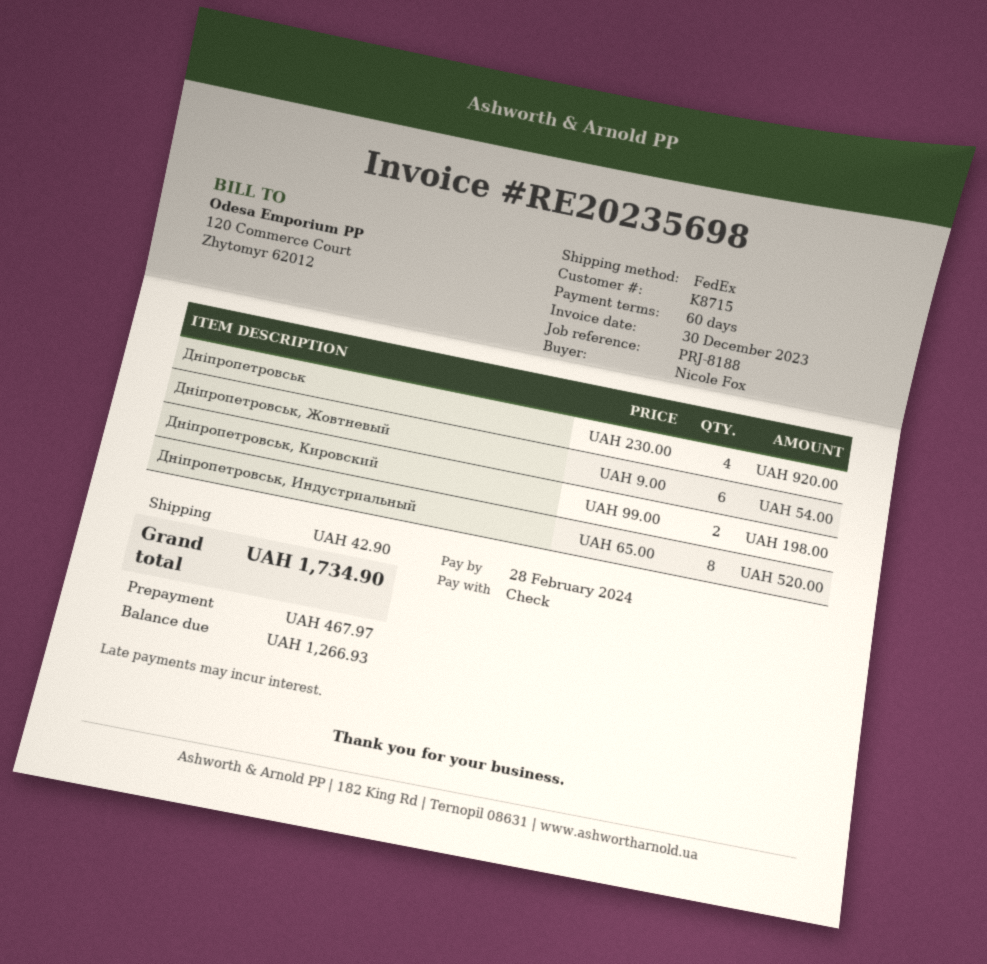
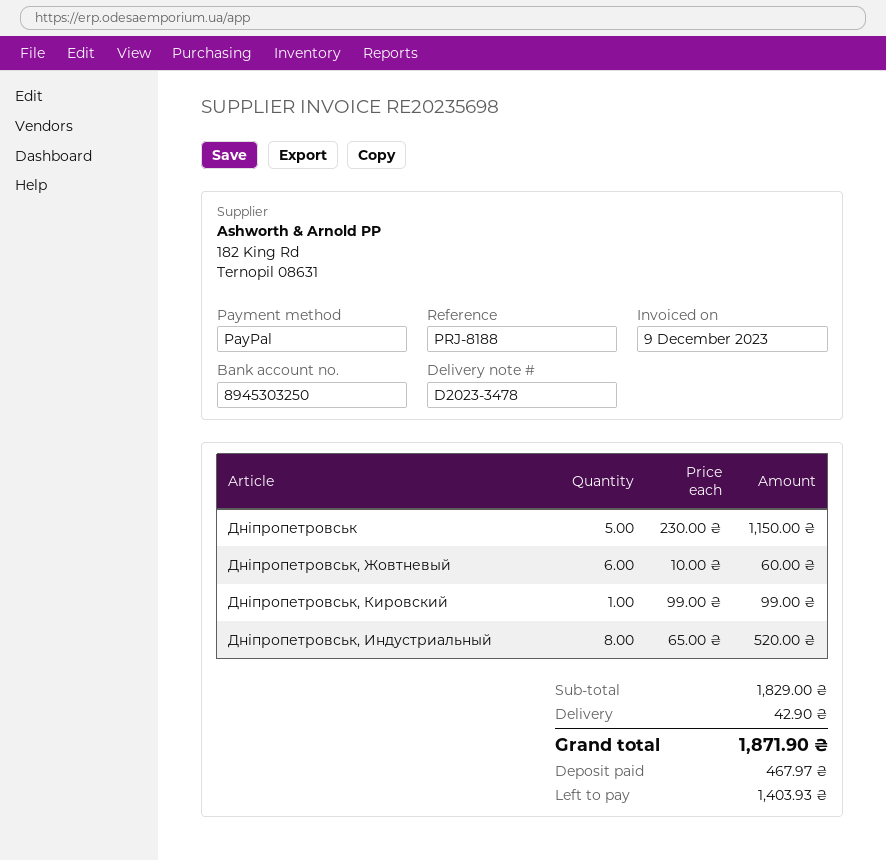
invoice date: 2023-12-30 -> 2023-12-09
payment method: cheque -> PayPal
Дніпропетровськ: 4 x 230.00 = 920.00 -> 5 x 230.00 = 1150.00
Дніпропетровськ, Жовтневый: 6 x 9.00 = 54.00 -> 6 x 10.00 = 60.00
Дніпропетровськ, Кировский: 2 x 99.00 = 198.00 -> 1 x 99.00 = 99.00
total: 1734.90 -> 1871.90
balance: 1266.93 -> 1403.93

